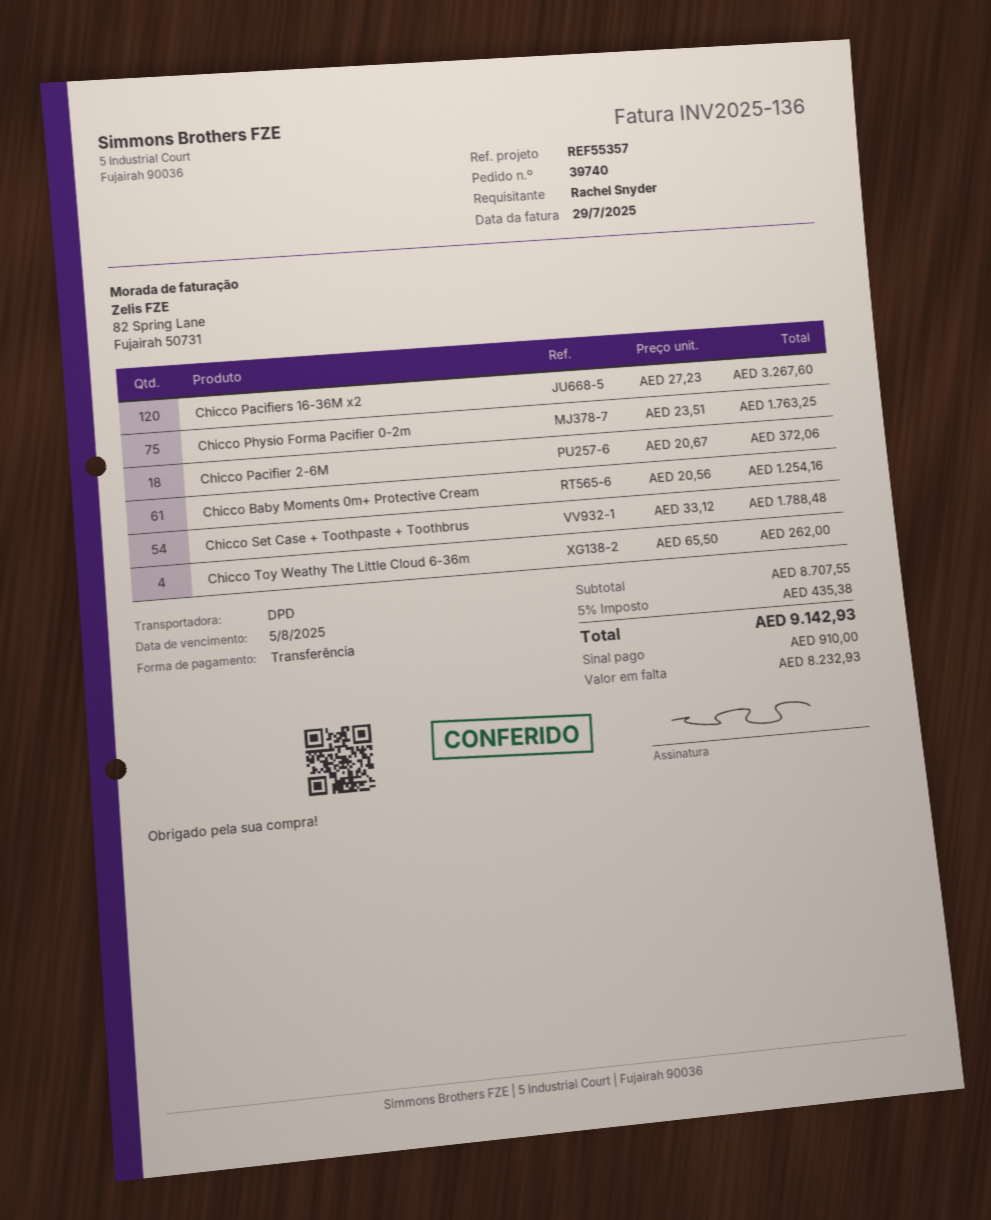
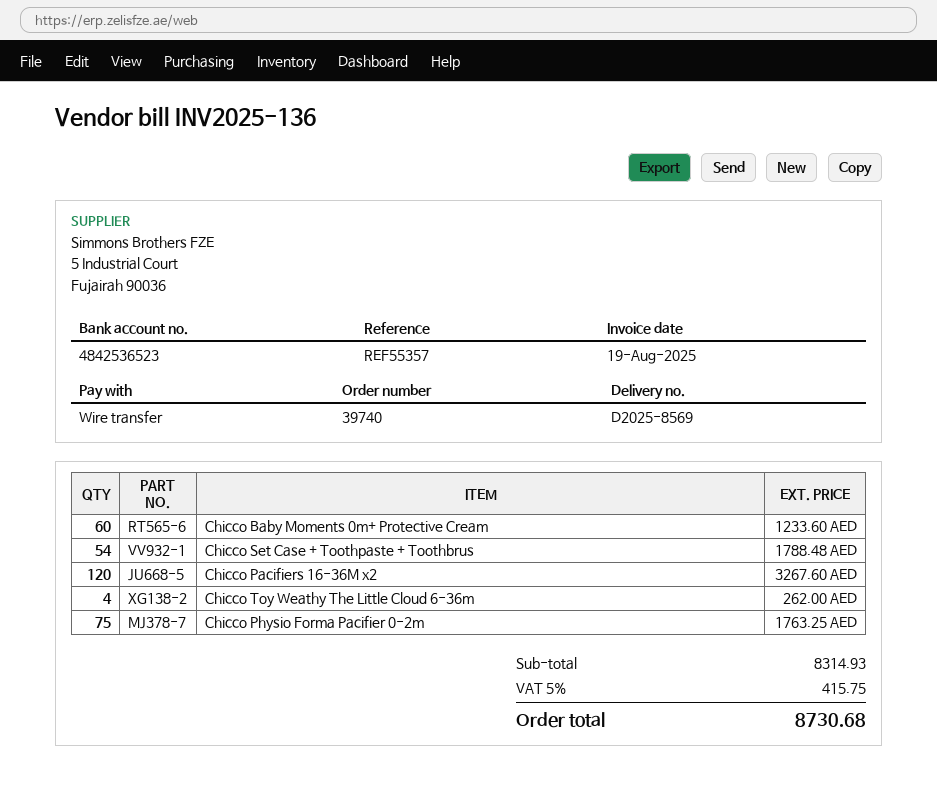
invoice date: 2025-07-29 -> 2025-08-19
Chicco Pacifier 2-6M: 18 for 372.06 -> none
Chicco Baby Moments 0m+ Protective Cream: 61 for 1254.16 -> 60 for 1233.60
subtotal: 8707.55 -> 8314.93
tax: 5% = 435.38 -> 5% = 415.75
total: 9142.93 -> 8730.68

